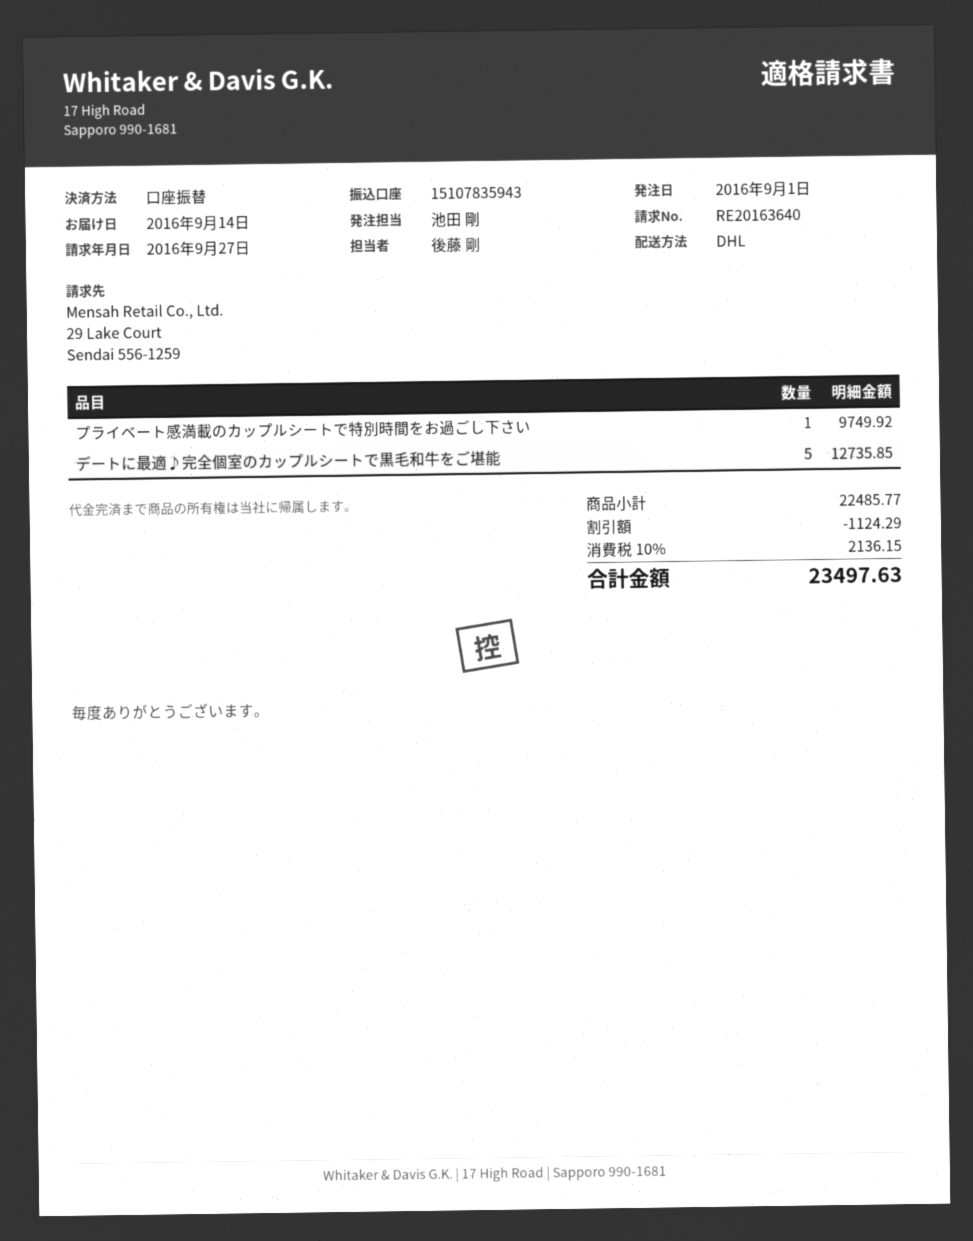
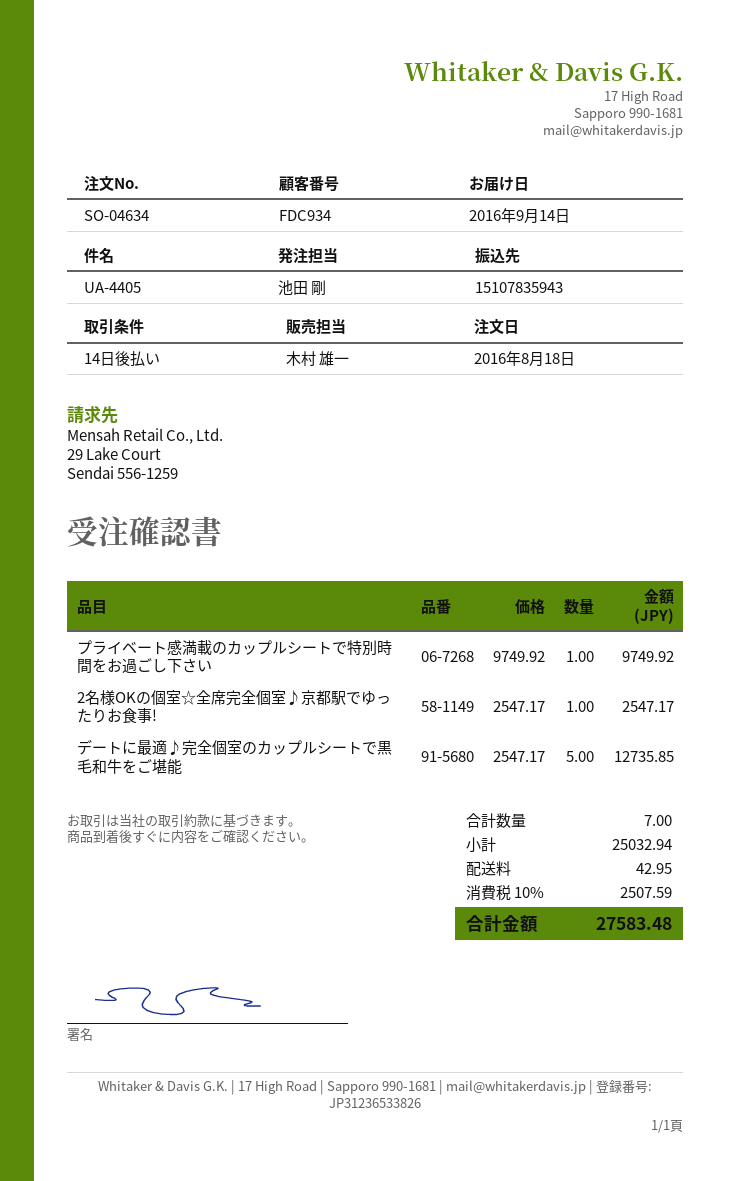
order date: 2016-09-01 -> 2016-08-18
sales rep: 後藤 剛 -> 木村 雄一
2名様OKの個室☆全席完全個室♪京都駅でゆったりお食事!: none -> 1 for 2547.17
subtotal: 22485.77 -> 25032.94
discount: 1124.29 -> none
shipping: none -> 42.95
tax: 10% = 2136.15 -> 10% = 2507.59
total: 23497.63 -> 27583.48

